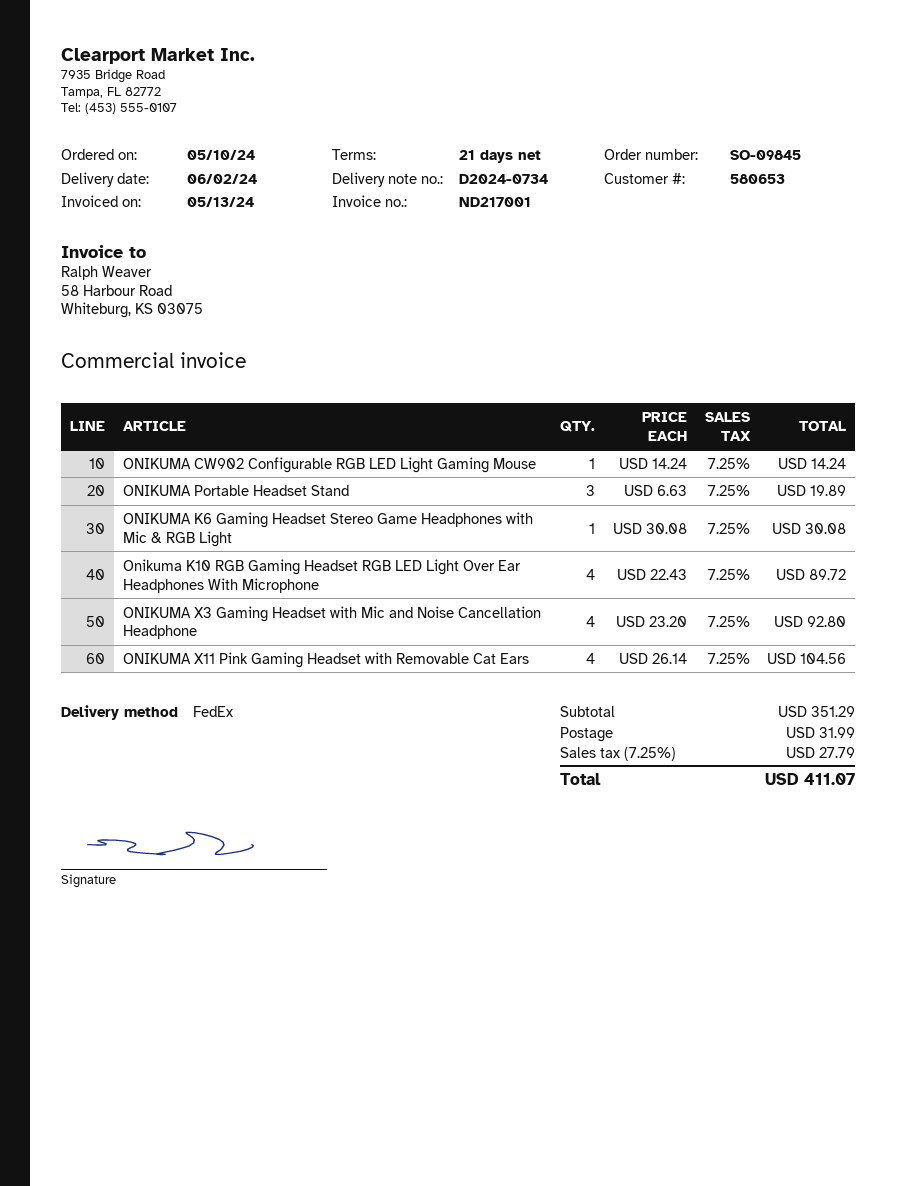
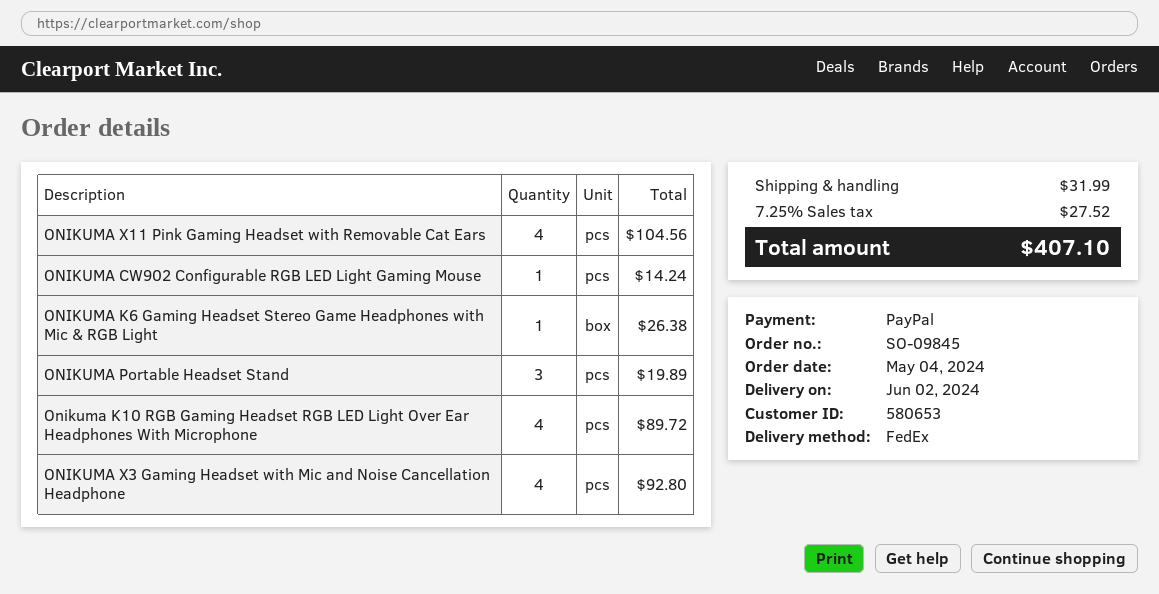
order date: 2024-05-10 -> 2024-05-04
ONIKUMA K6 Gaming Headset Stereo Game Headphones with Mic & RGB Light: 1 for 30.08 -> 1 for 26.38
tax: 7.25% = 27.79 -> 7.25% = 27.52
total: 411.07 -> 407.10

